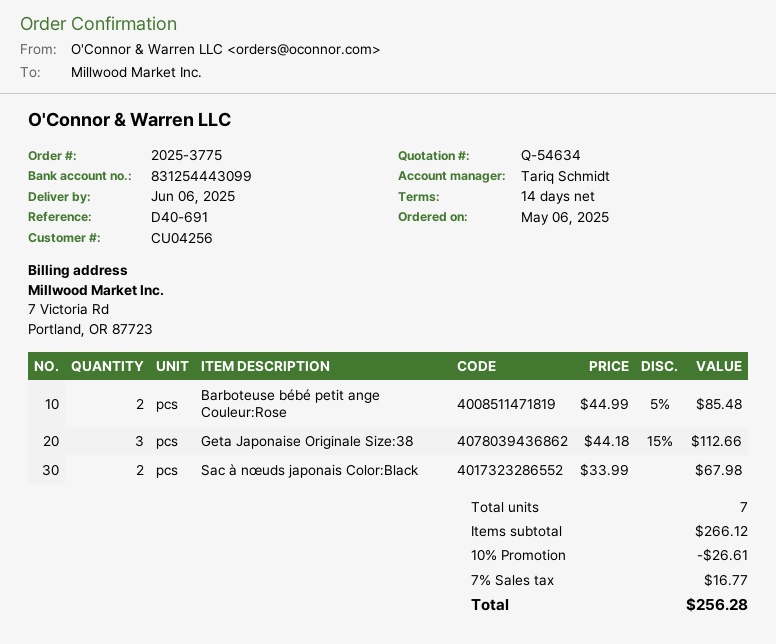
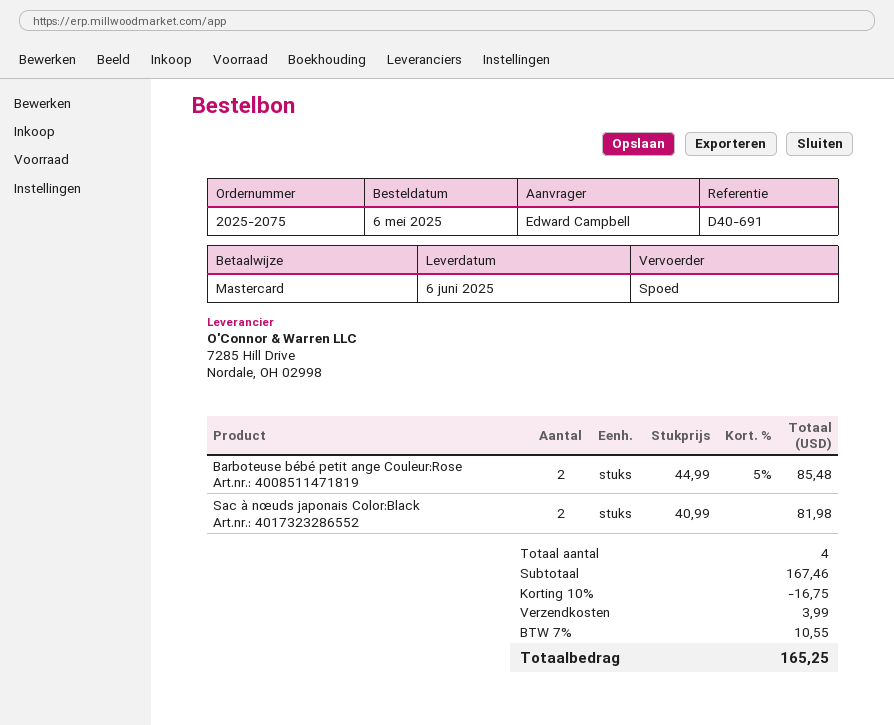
order number: 2025-3775 -> 2025-2075
Geta Japonaise Originale Size:38: 3 x 44.18 - 15% = 112.66 -> none
Sac à nœuds japonais Color:Black: 2 x 33.99 = 67.98 -> 2 x 40.99 = 81.98
total quantity: 7 -> 4
subtotal: 266.12 -> 167.46
discount: 10% = 26.61 -> 10% = 16.75
shipping: none -> 3.99
tax: 7% = 16.77 -> 7% = 10.55
total: 256.28 -> 165.25

